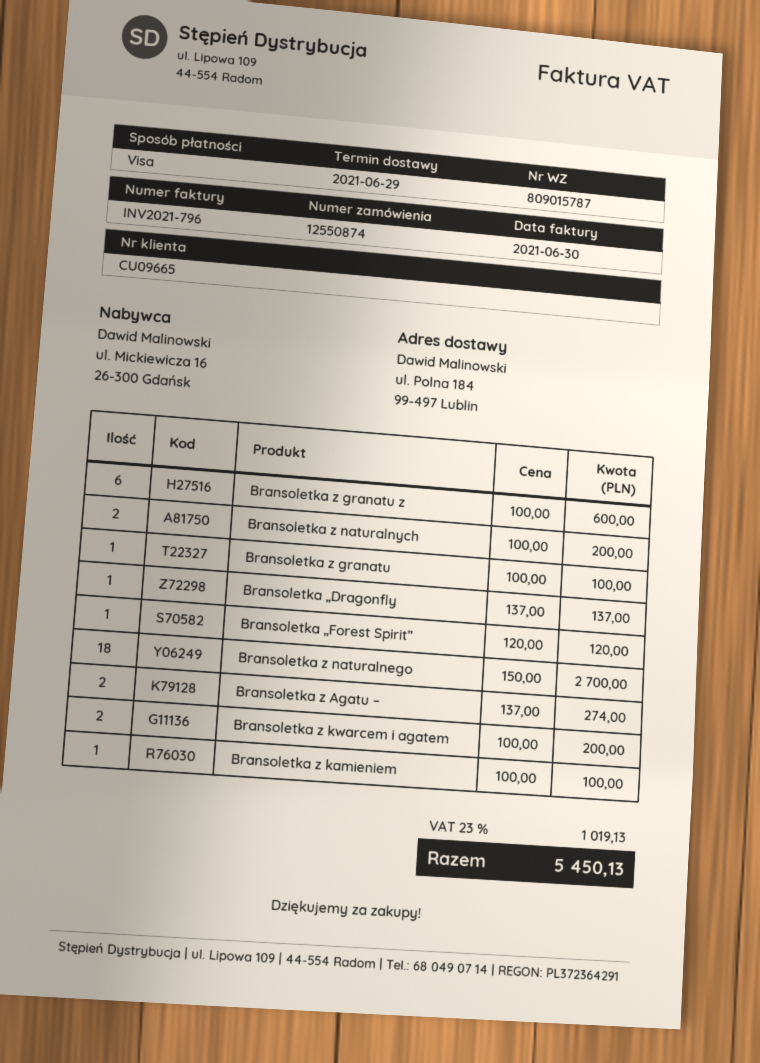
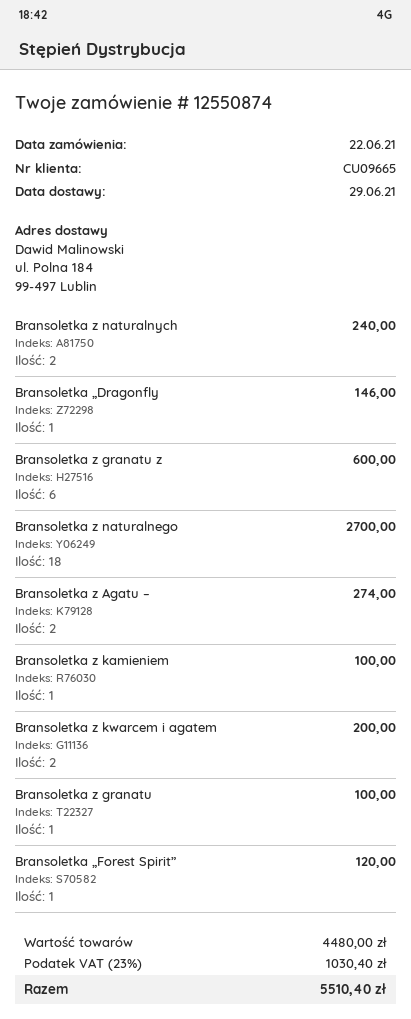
Bransoletka z naturalnych: 2 for 200.00 -> 2 for 240.00
Bransoletka „Dragonfly: 1 for 137.00 -> 1 for 146.00
tax: 23% = 1019.13 -> 23% = 1030.40
total: 5450.13 -> 5510.40

